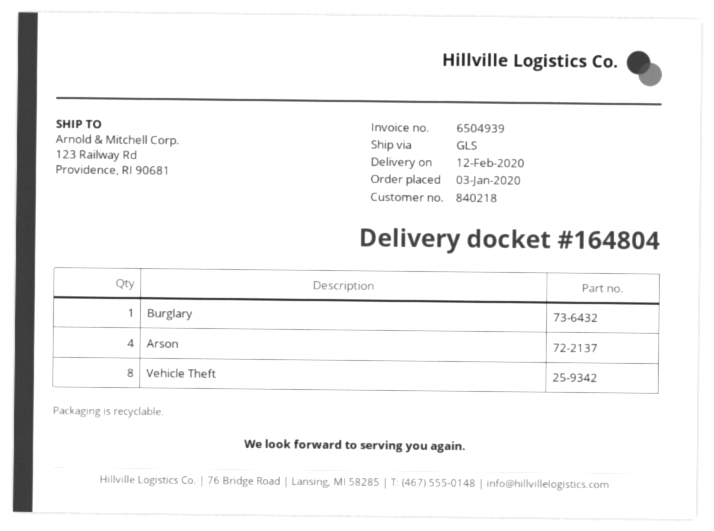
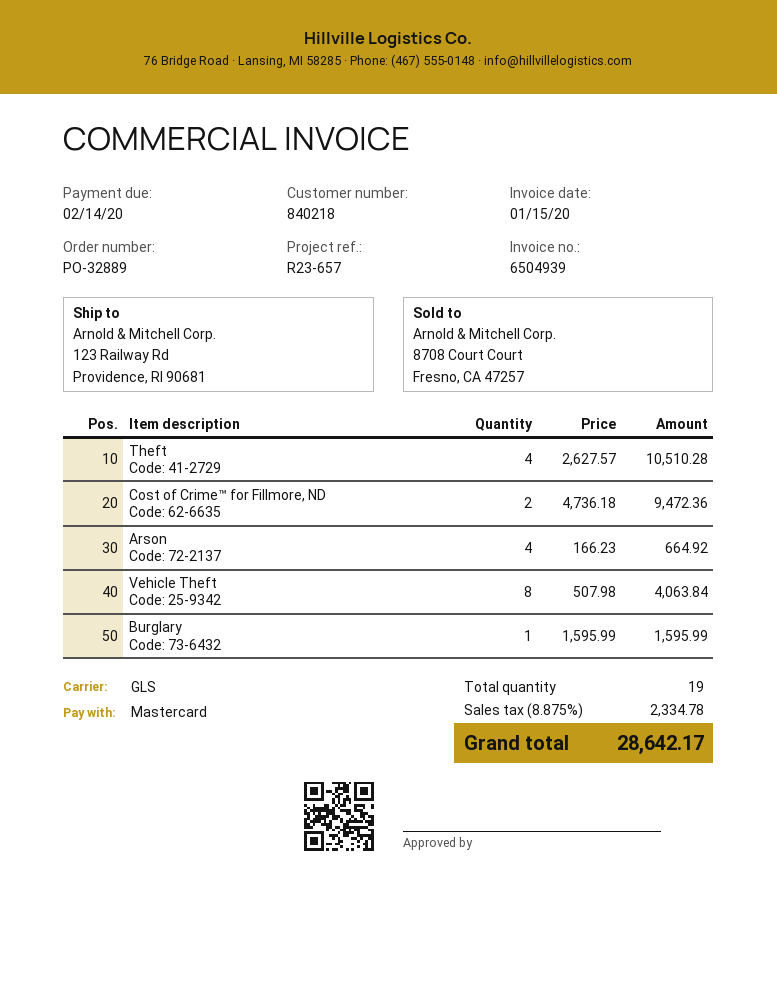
Theft: none -> 4
Cost of Crime™ for Fillmore, ND: none -> 2

